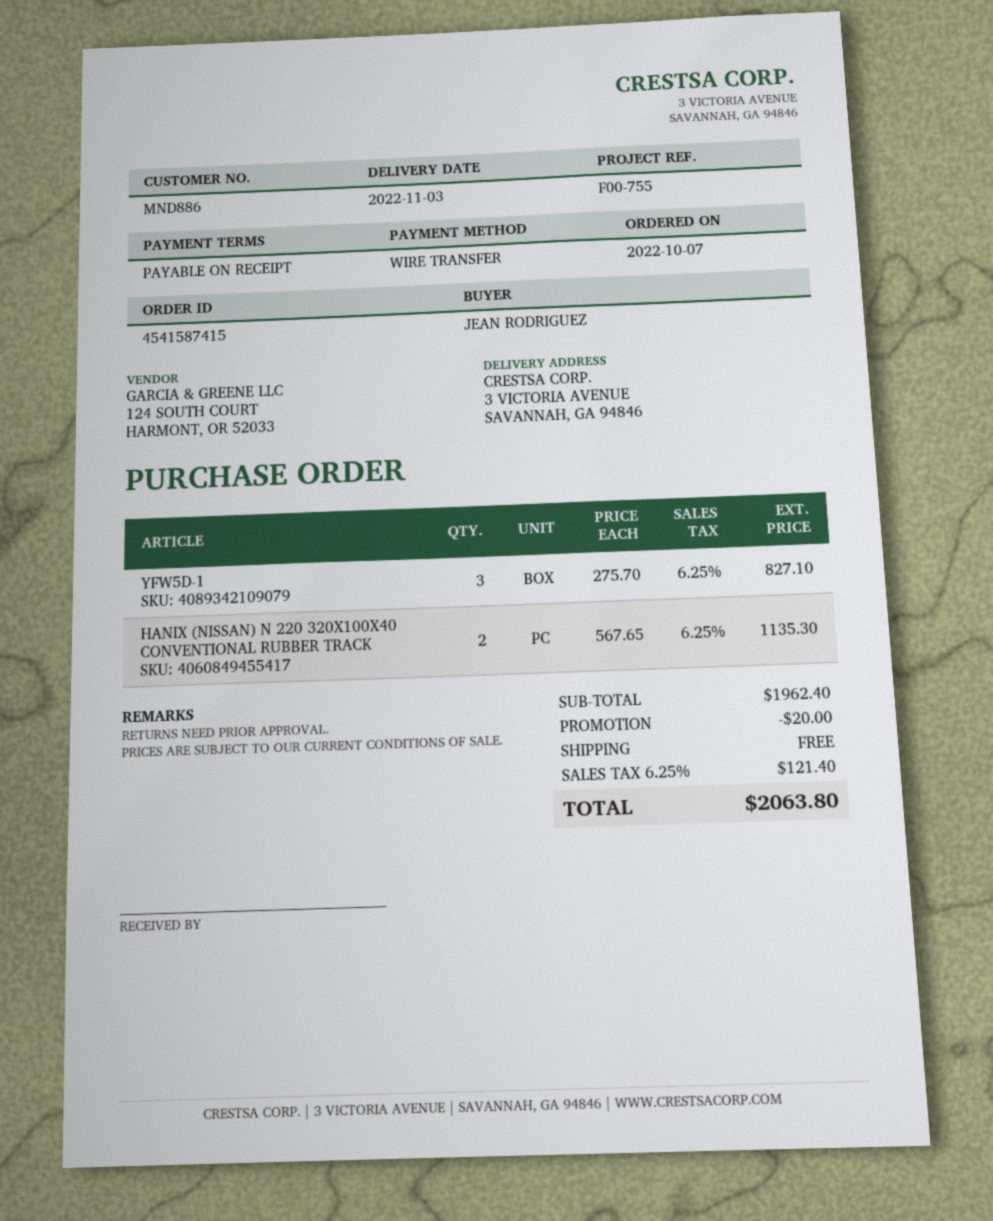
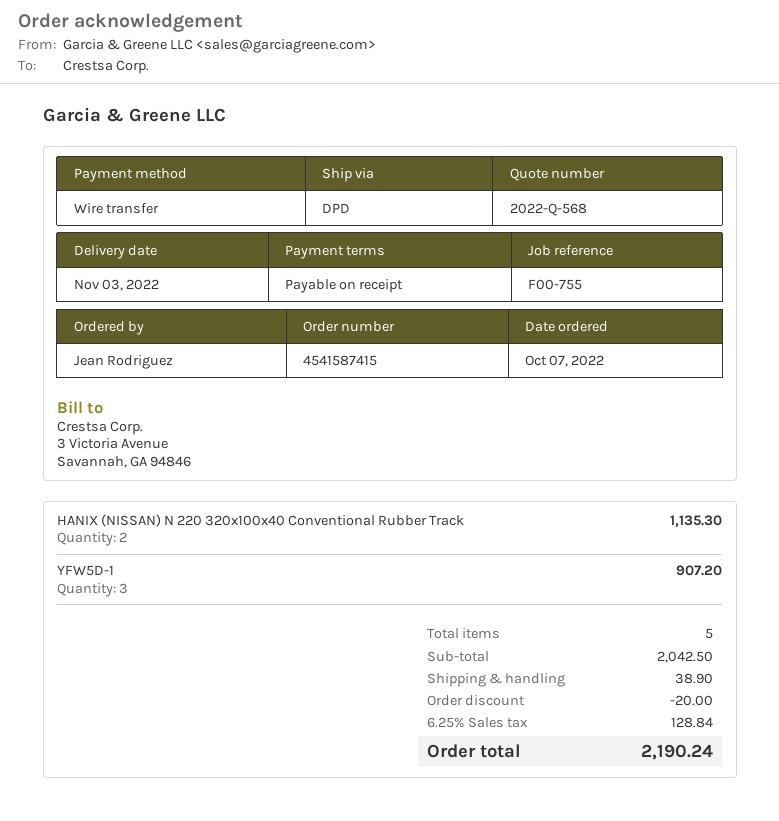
YFW5D-1: 3 for 827.10 -> 3 for 907.20
subtotal: 1962.40 -> 2042.50
shipping: 0.00 -> 38.90
tax: 6.25% = 121.40 -> 6.25% = 128.84
total: 2063.80 -> 2190.24

